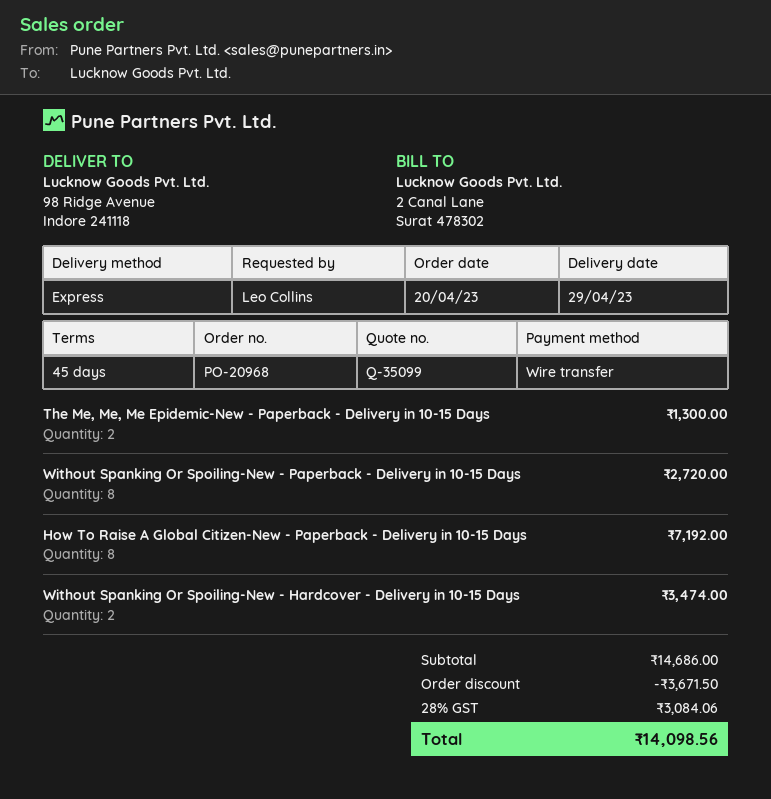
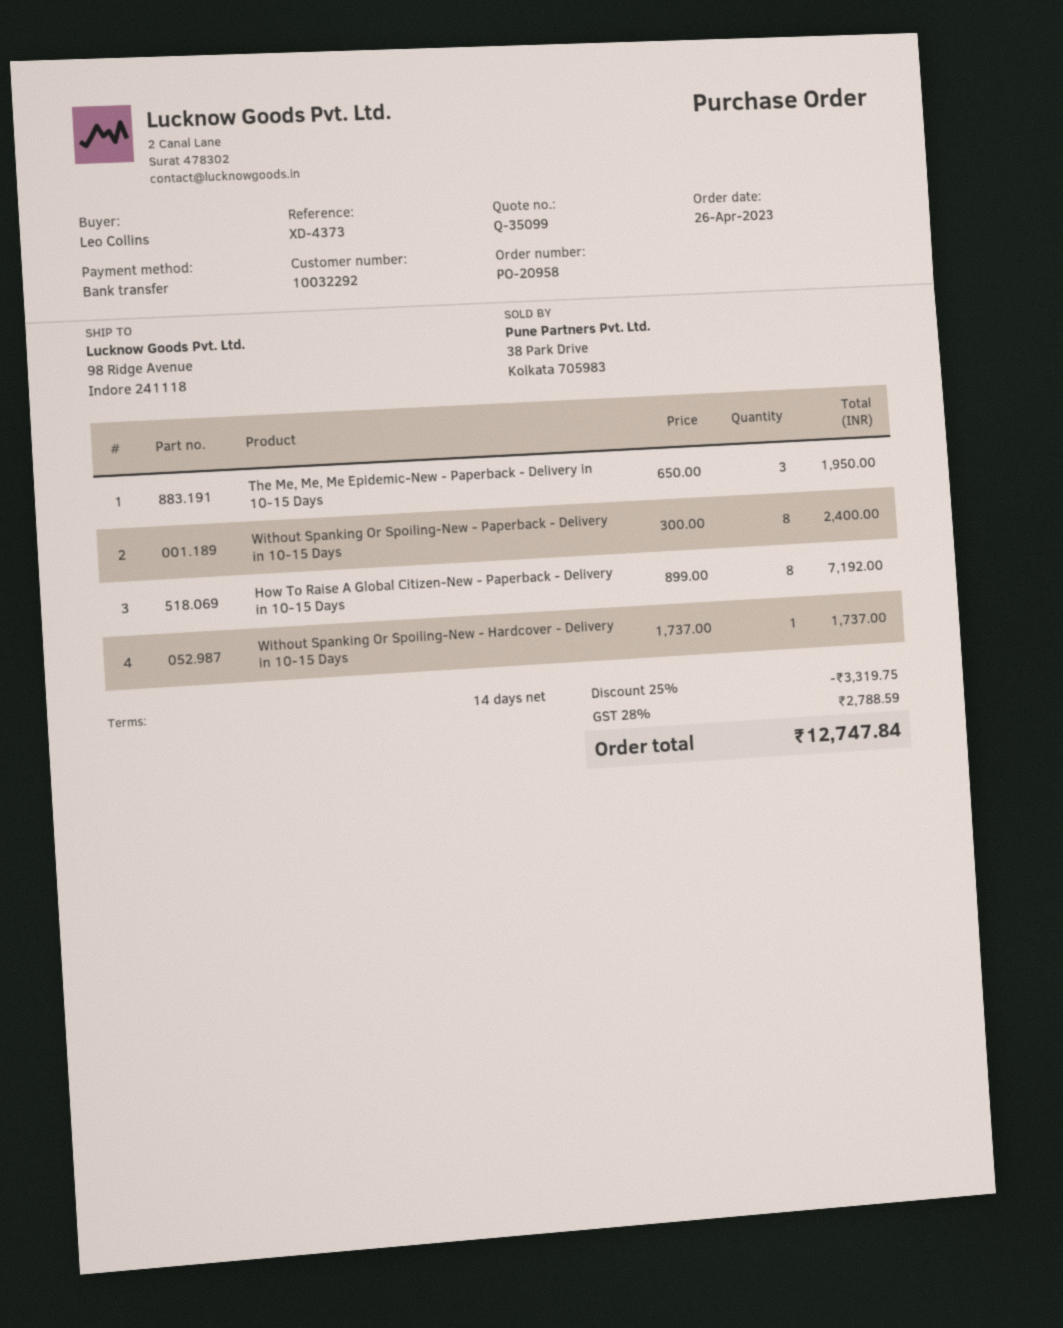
order number: PO-20968 -> PO-20958
order date: 2023-04-20 -> 2023-04-26
payment terms: 45 days -> 14 days
The Me, Me, Me Epidemic-New - Paperback - Delivery in 10-15 Days: 2 for 1300.00 -> 3 for 1950.00
Without Spanking Or Spoiling-New - Paperback - Delivery in 10-15 Days: 8 for 2720.00 -> 8 for 2400.00
Without Spanking Or Spoiling-New - Hardcover - Delivery in 10-15 Days: 2 for 3474.00 -> 1 for 1737.00
discount: 3671.50 -> 3319.75
tax: 28% = 3084.06 -> 28% = 2788.59
total: 14098.56 -> 12747.84

